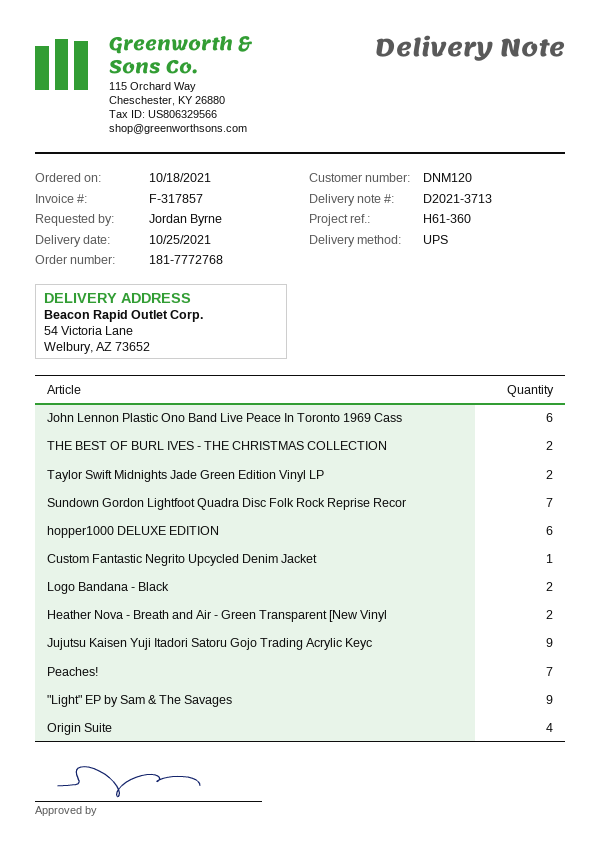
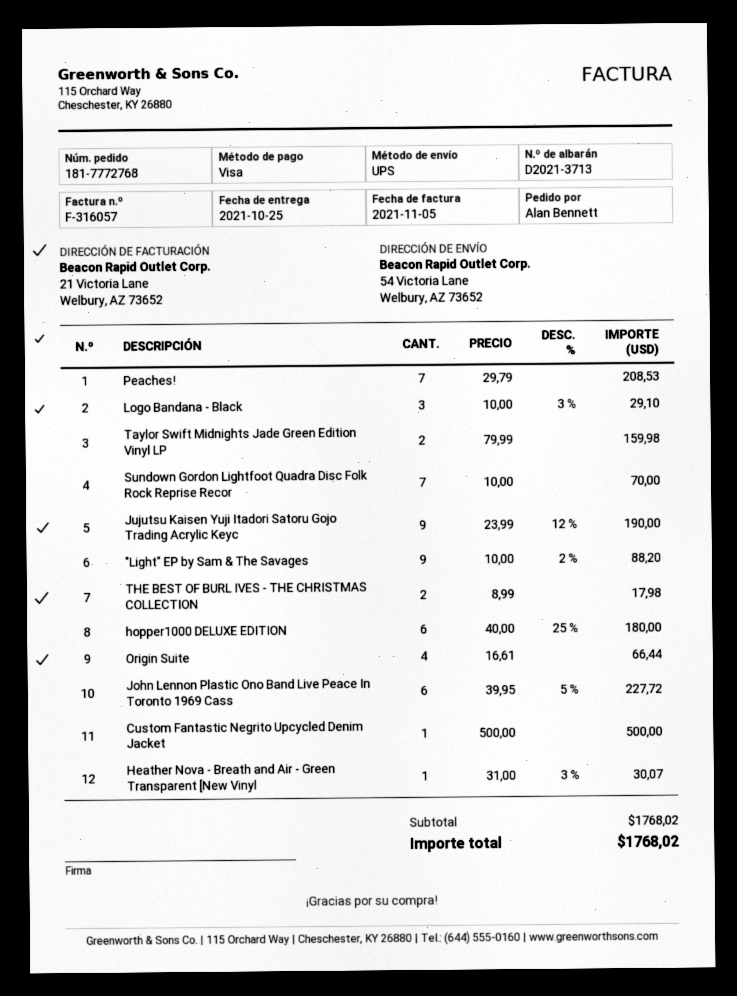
invoice number: F-317857 -> F-316057
ordered by: Jordan Byrne -> Alan Bennett
Logo Bandana - Black: 2 -> 3
Heather Nova - Breath and Air - Green Transparent [New Vinyl: 2 -> 1

